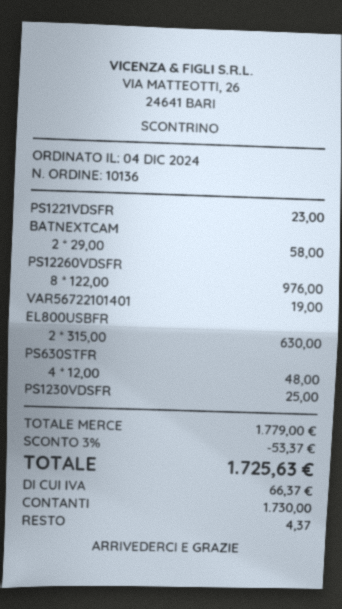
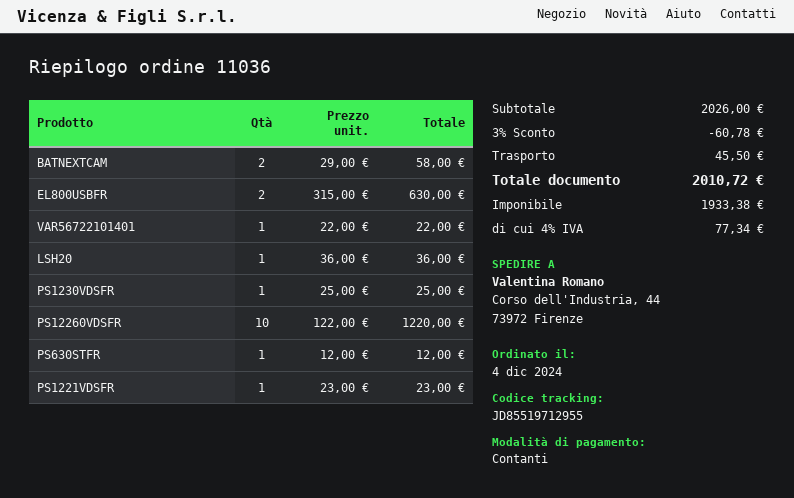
order number: 10136 -> 11036
PS12260VDSFR: 8 x 122.00 = 976.00 -> 10 x 122.00 = 1220.00
VAR56722101401: 1 x 19.00 = 19.00 -> 1 x 22.00 = 22.00
PS630STFR: 4 x 12.00 = 48.00 -> 1 x 12.00 = 12.00
LSH20: none -> 1 x 36.00 = 36.00
subtotal: 1779.00 -> 2026.00
discount: 3% = 53.37 -> 3% = 60.78
shipping: none -> 45.50
tax: 66.37 -> 77.34
total: 1725.63 -> 2010.72

